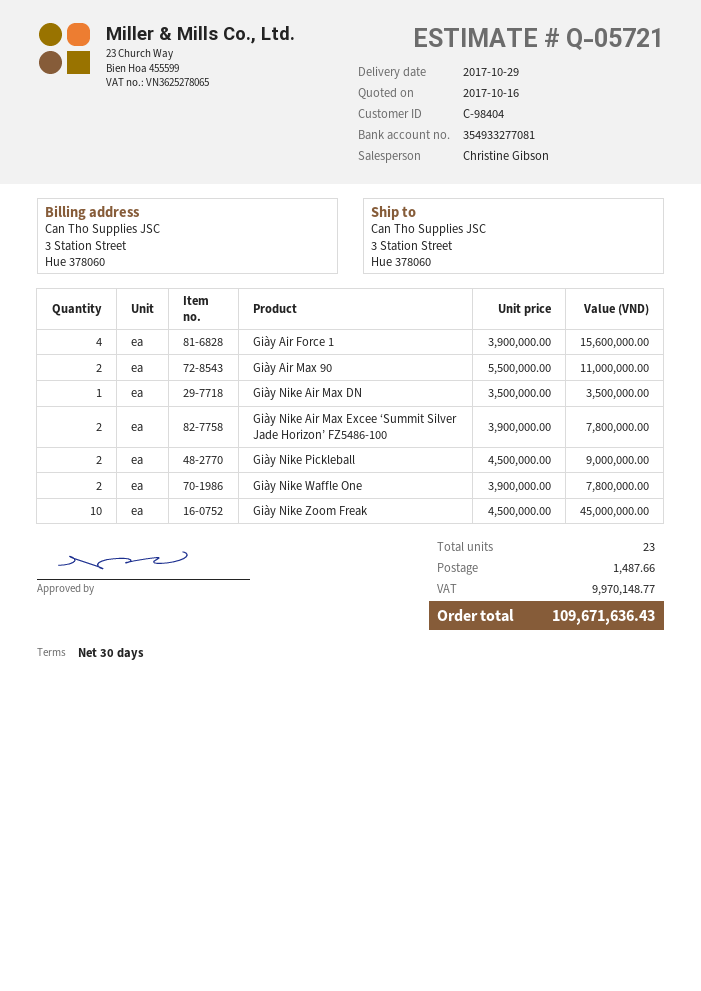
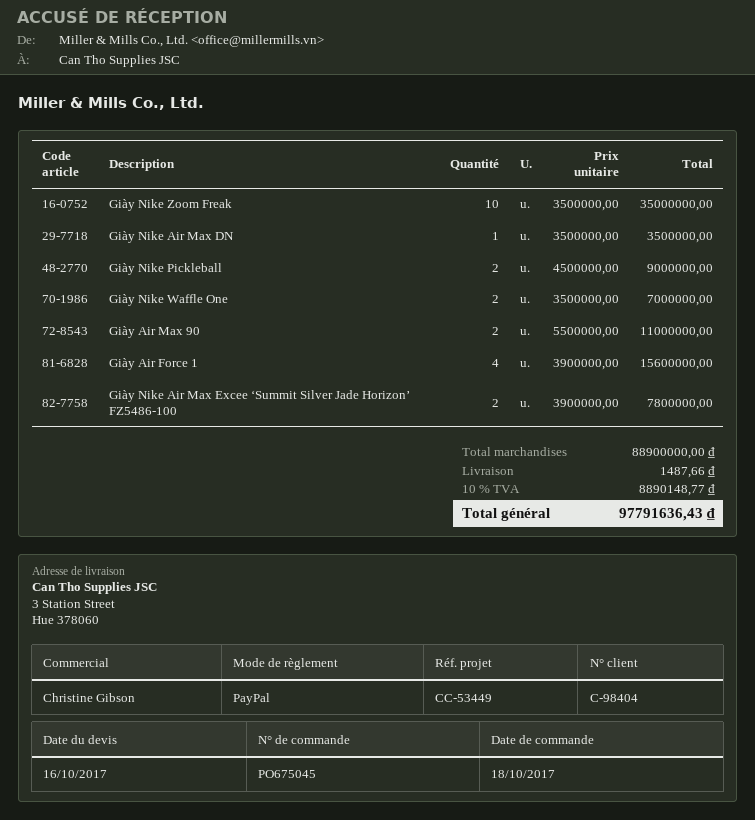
Giày Nike Waffle One: 2 x 3900000.00 = 7800000.00 -> 2 x 3500000.00 = 7000000.00
Giày Nike Zoom Freak: 10 x 4500000.00 = 45000000.00 -> 10 x 3500000.00 = 35000000.00
tax: 9970148.77 -> 8890148.77
total: 109671636.43 -> 97791636.43

